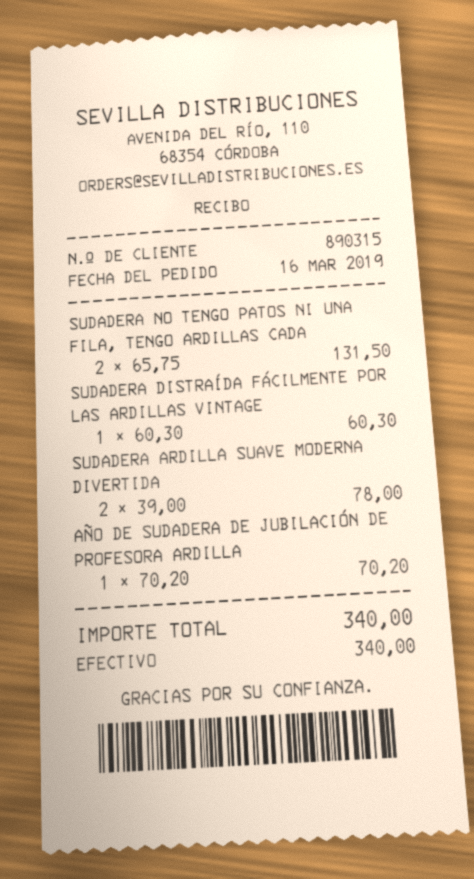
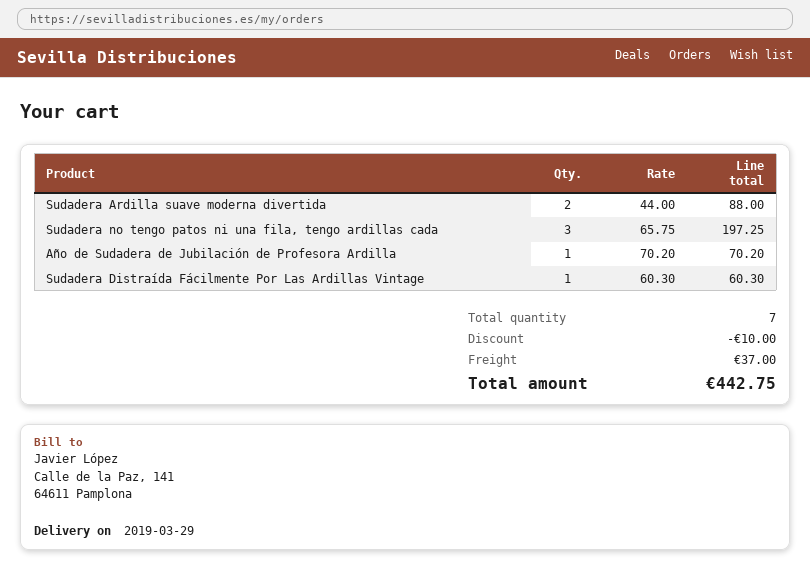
SUDADERA NO TENGO PATOS NI UNA FILA, TENGO ARDILLAS CADA: 2 x 65.75 = 131.50 -> 3 x 65.75 = 197.25
SUDADERA ARDILLA SUAVE MODERNA DIVERTIDA: 2 x 39.00 = 78.00 -> 2 x 44.00 = 88.00
discount: none -> 10.00
shipping: none -> 37.00
total: 340.00 -> 442.75

